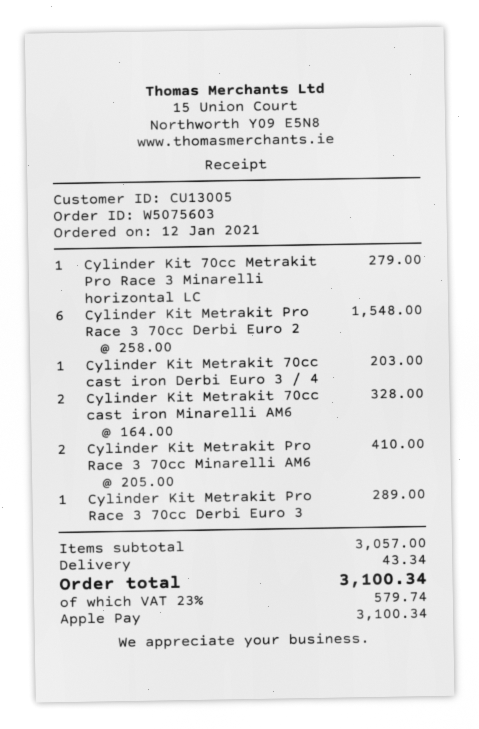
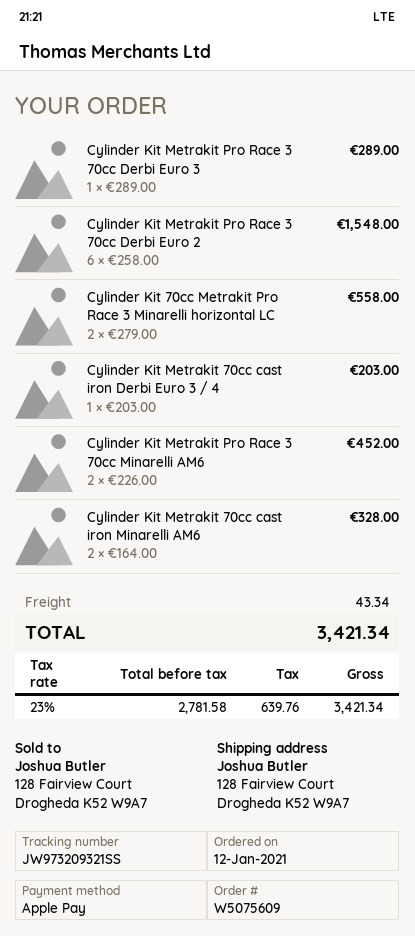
order number: W5075603 -> W5075609
Cylinder Kit 70cc Metrakit Pro Race 3 Minarelli horizontal LC: 1 x 279.00 = 279.00 -> 2 x 279.00 = 558.00
Cylinder Kit Metrakit Pro Race 3 70cc Minarelli AM6: 2 x 205.00 = 410.00 -> 2 x 226.00 = 452.00
tax: 23% = 579.74 -> 23% = 639.76
total: 3100.34 -> 3421.34

